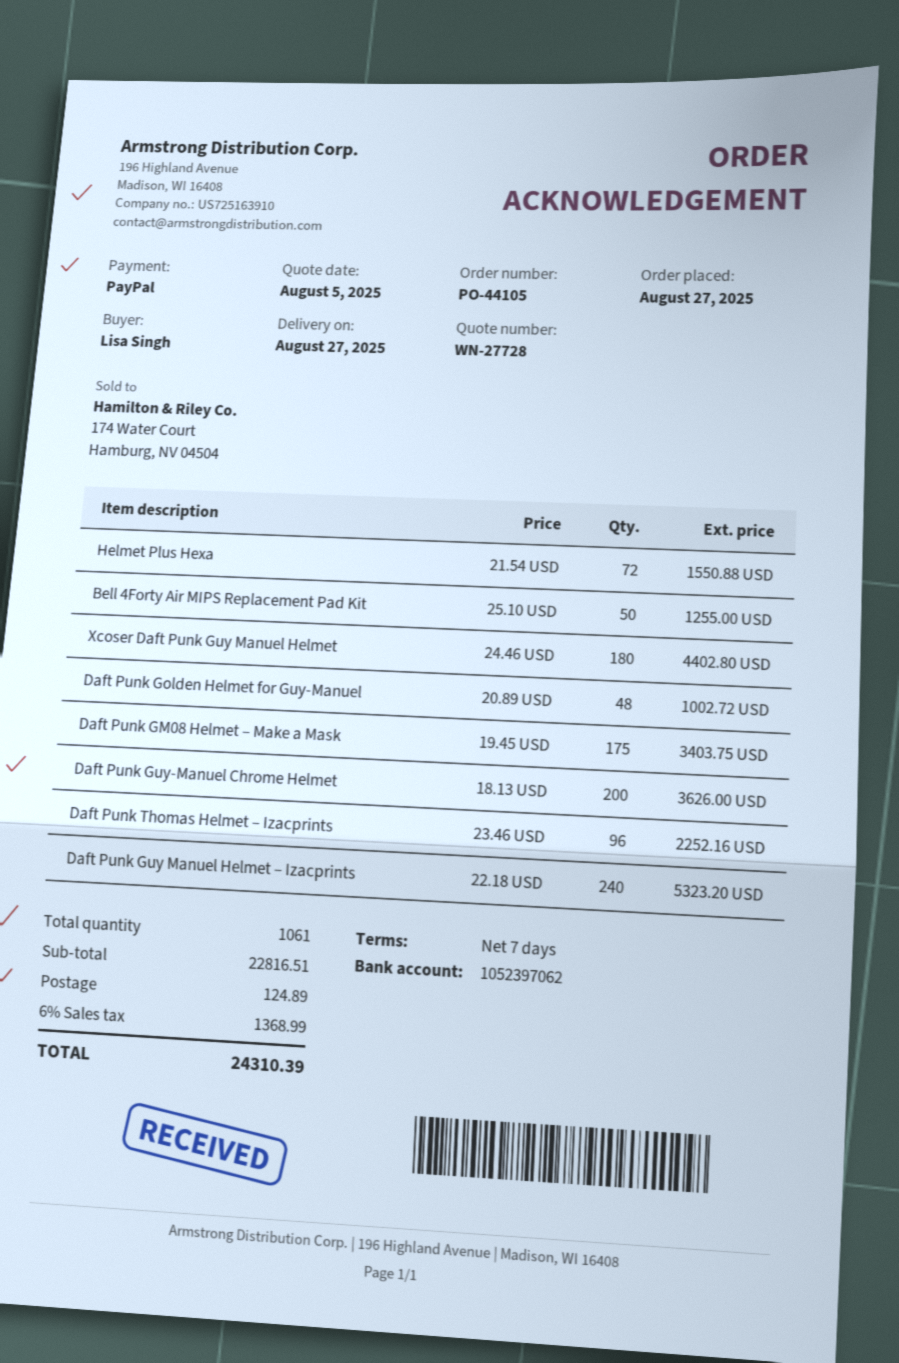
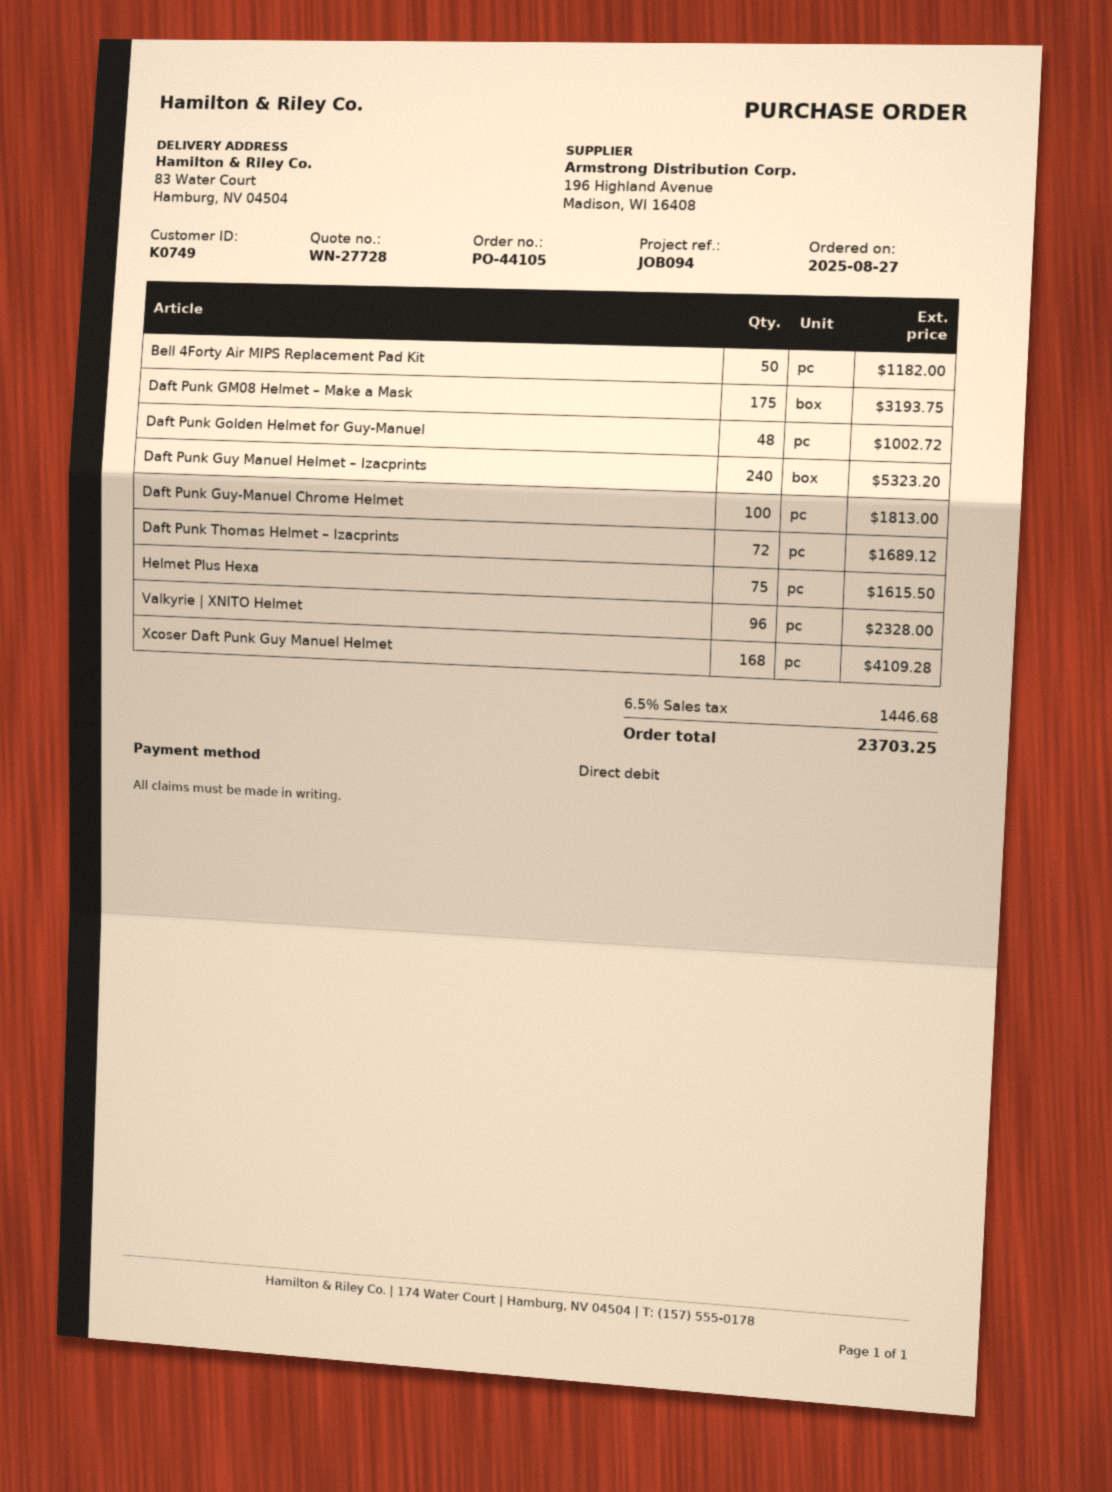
payment method: PayPal -> direct debit
Helmet Plus Hexa: 72 for 1550.88 -> 75 for 1615.50
Bell 4Forty Air MIPS Replacement Pad Kit: 50 for 1255.00 -> 50 for 1182.00
Xcoser Daft Punk Guy Manuel Helmet: 180 for 4402.80 -> 168 for 4109.28
Daft Punk GM08 Helmet – Make a Mask: 175 for 3403.75 -> 175 for 3193.75
Daft Punk Guy-Manuel Chrome Helmet: 200 for 3626.00 -> 100 for 1813.00
Daft Punk Thomas Helmet – Izacprints: 96 for 2252.16 -> 72 for 1689.12
Valkyrie | XNITO Helmet: none -> 96 for 2328.00
shipping: 124.89 -> none
tax: 6% = 1368.99 -> 6.5% = 1446.68
total: 24310.39 -> 23703.25

